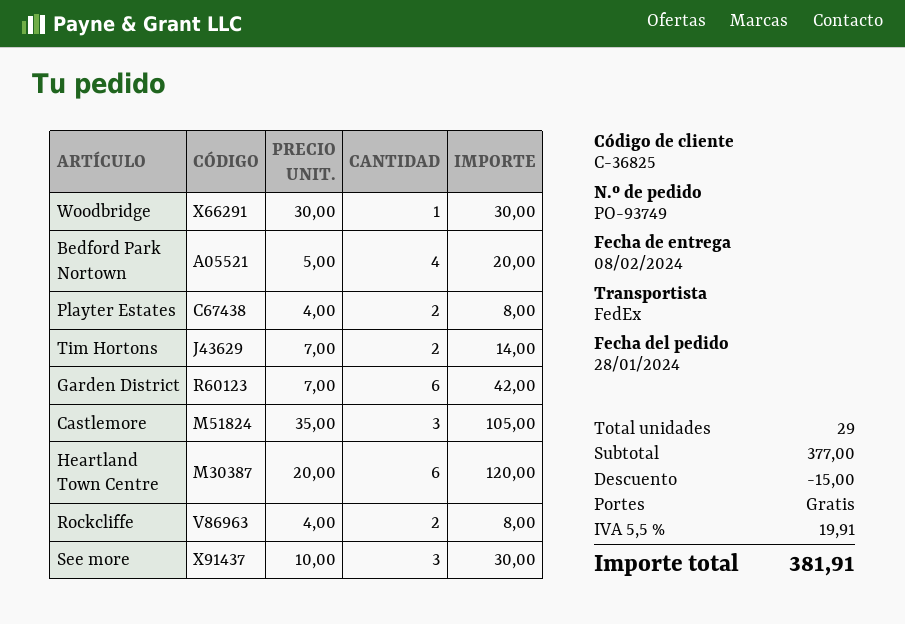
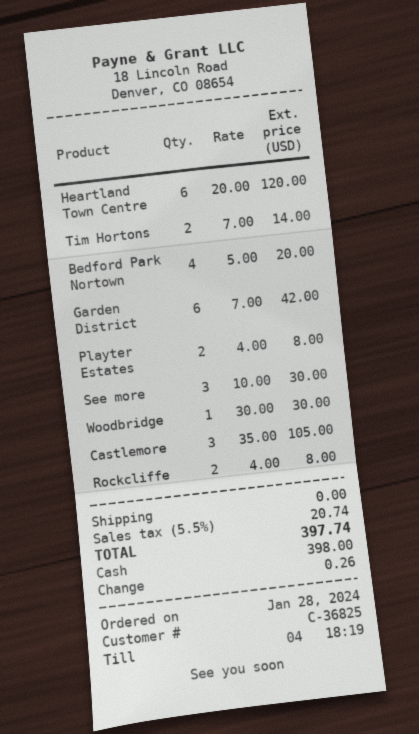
discount: 15.00 -> none
tax: 5.5% = 19.91 -> 5.5% = 20.74
total: 381.91 -> 397.74

